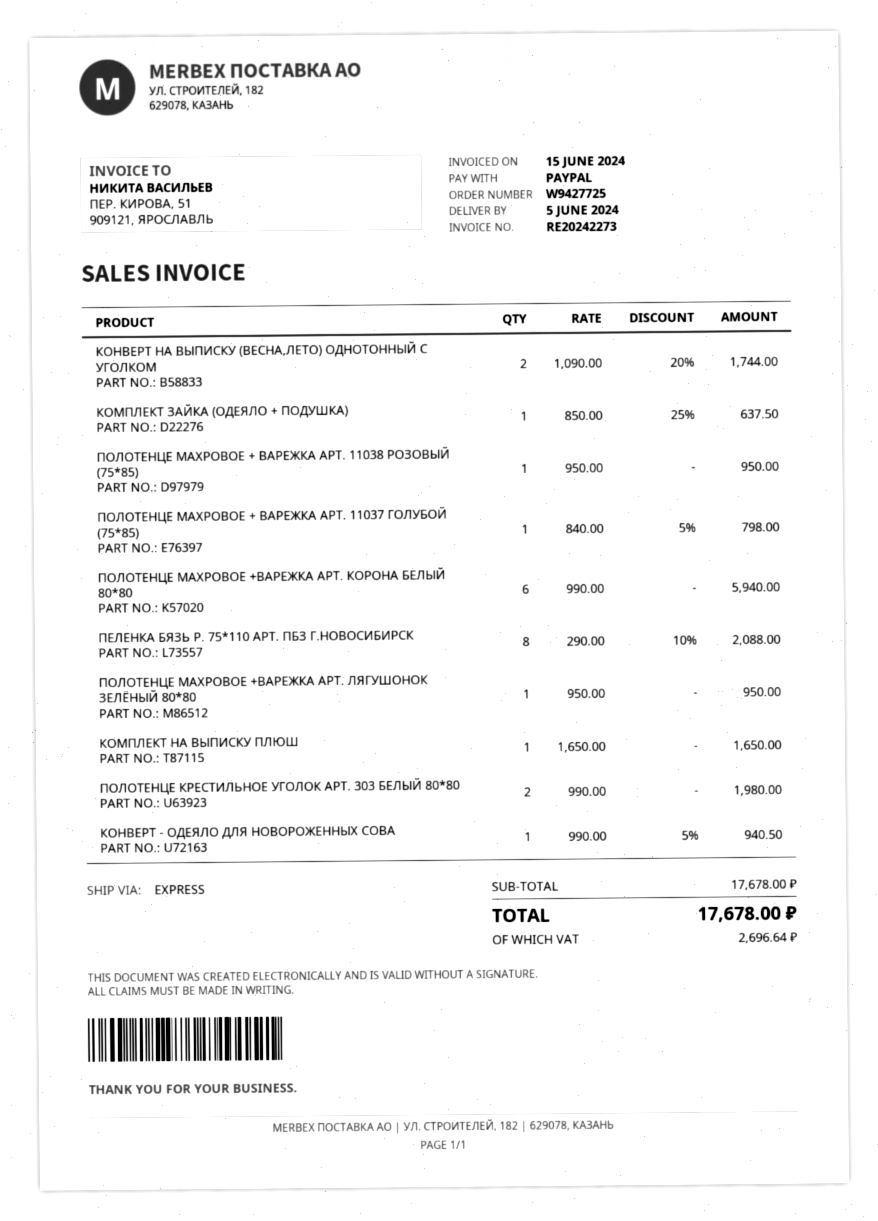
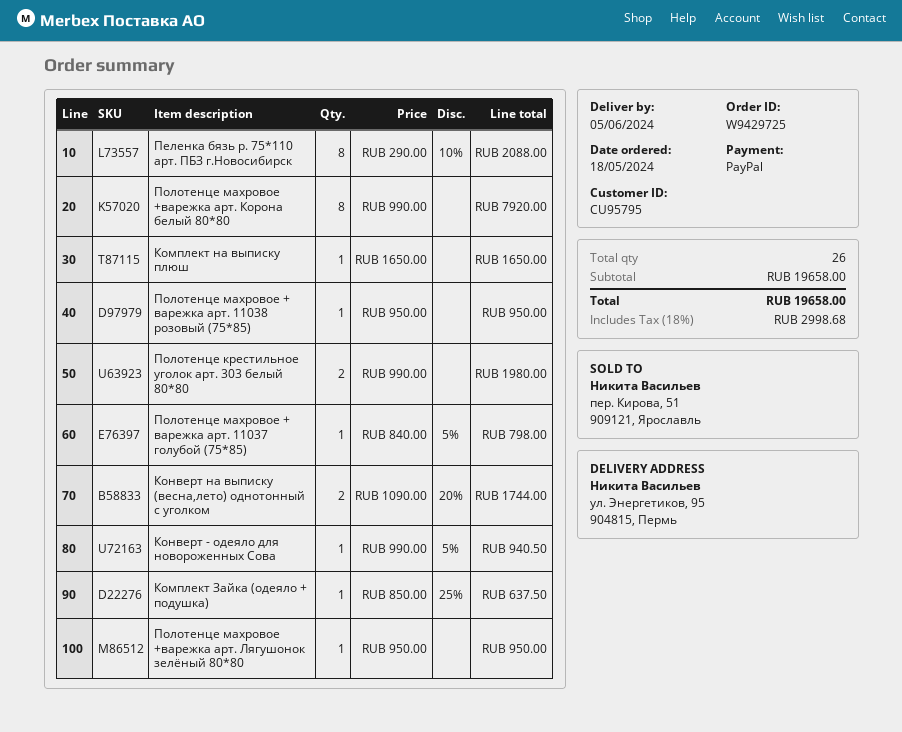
order number: W9427725 -> W9429725
ПОЛОТЕНЦЕ МАХРОВОЕ +ВАРЕЖКА АРТ. КОРОНА БЕЛЫЙ 80*80: 6 x 990.00 = 5940.00 -> 8 x 990.00 = 7920.00
subtotal: 17678.00 -> 19658.00
tax: 2696.64 -> 2998.68
total: 17678.00 -> 19658.00

